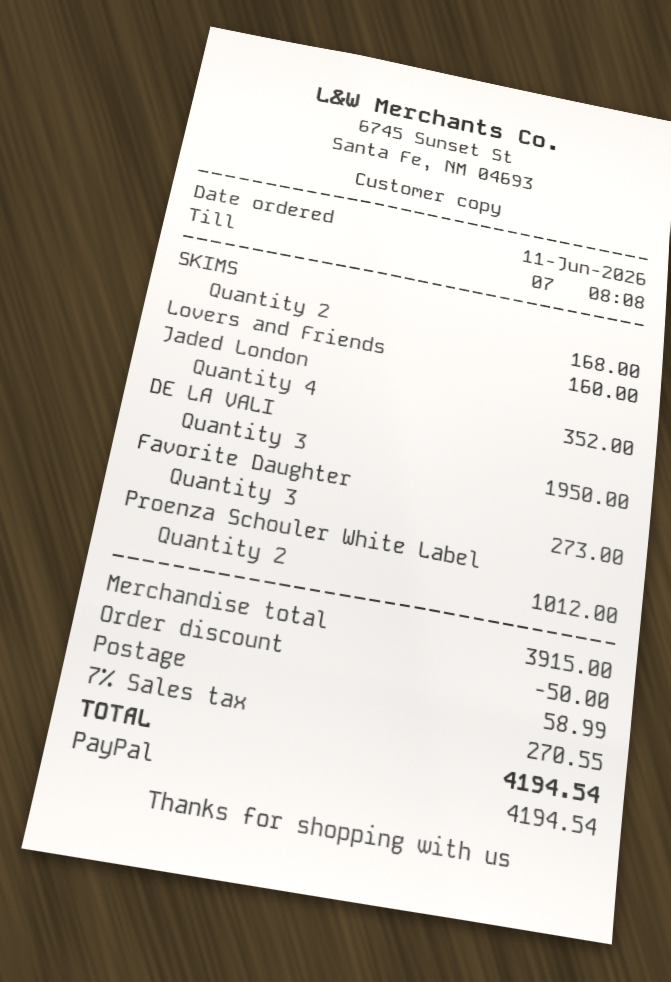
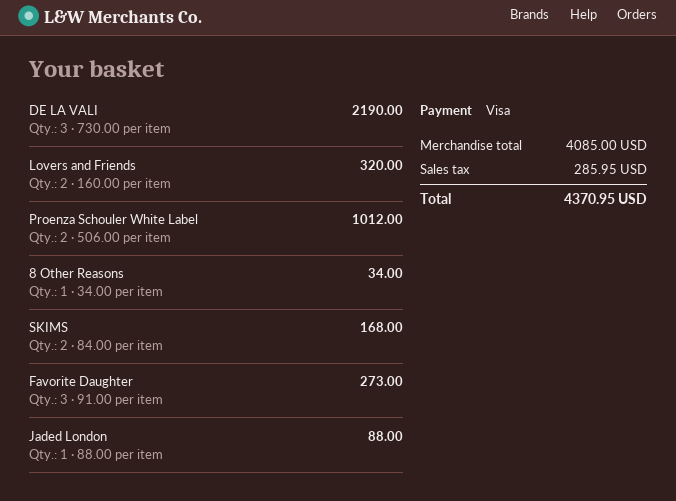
payment method: PayPal -> Visa
Lovers and Friends: 1 for 160.00 -> 2 for 320.00
Jaded London: 4 for 352.00 -> 1 for 88.00
DE LA VALI: 3 for 1950.00 -> 3 for 2190.00
8 Other Reasons: none -> 1 for 34.00
subtotal: 3915.00 -> 4085.00
discount: 50.00 -> none
shipping: 58.99 -> none
tax: 270.55 -> 285.95
total: 4194.54 -> 4370.95

